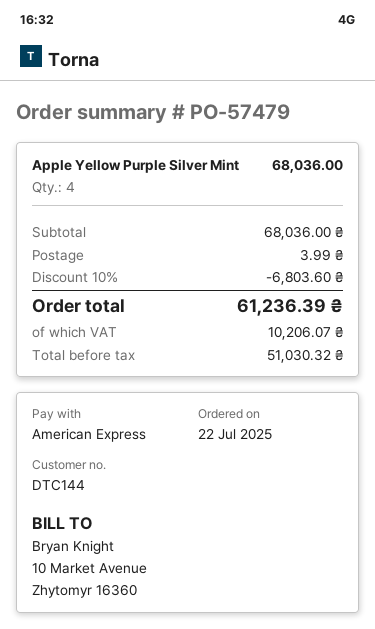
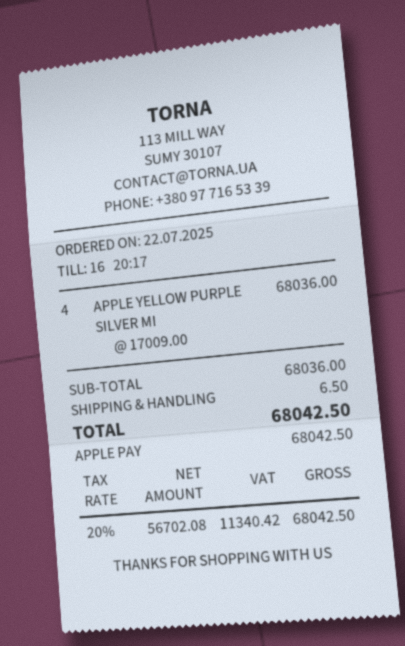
payment method: American Express -> Apple Pay
discount: 10% = 6803.60 -> none
shipping: 3.99 -> 6.50
net: 51030.32 -> 56702.08
tax: 10206.07 -> 11340.42
total: 61236.39 -> 68042.50

